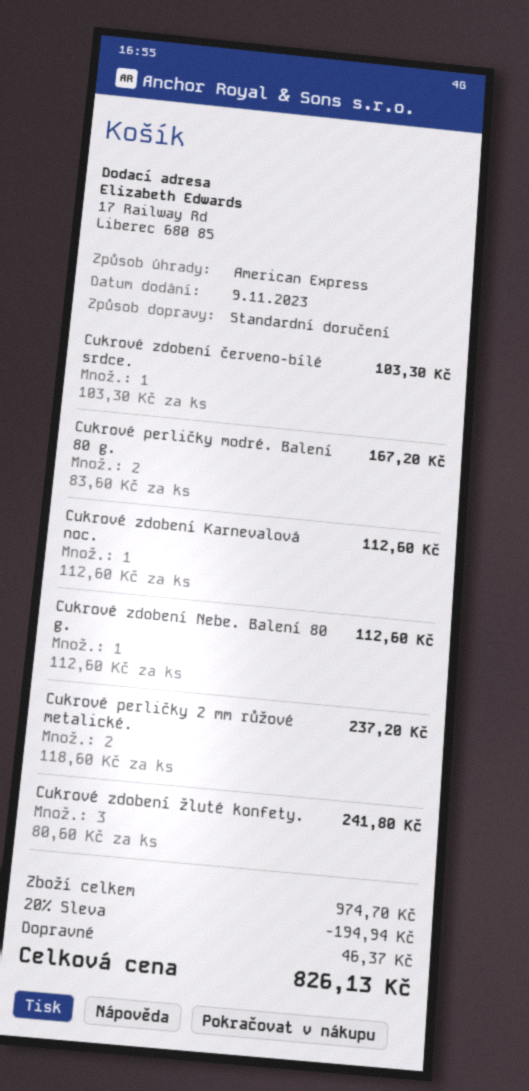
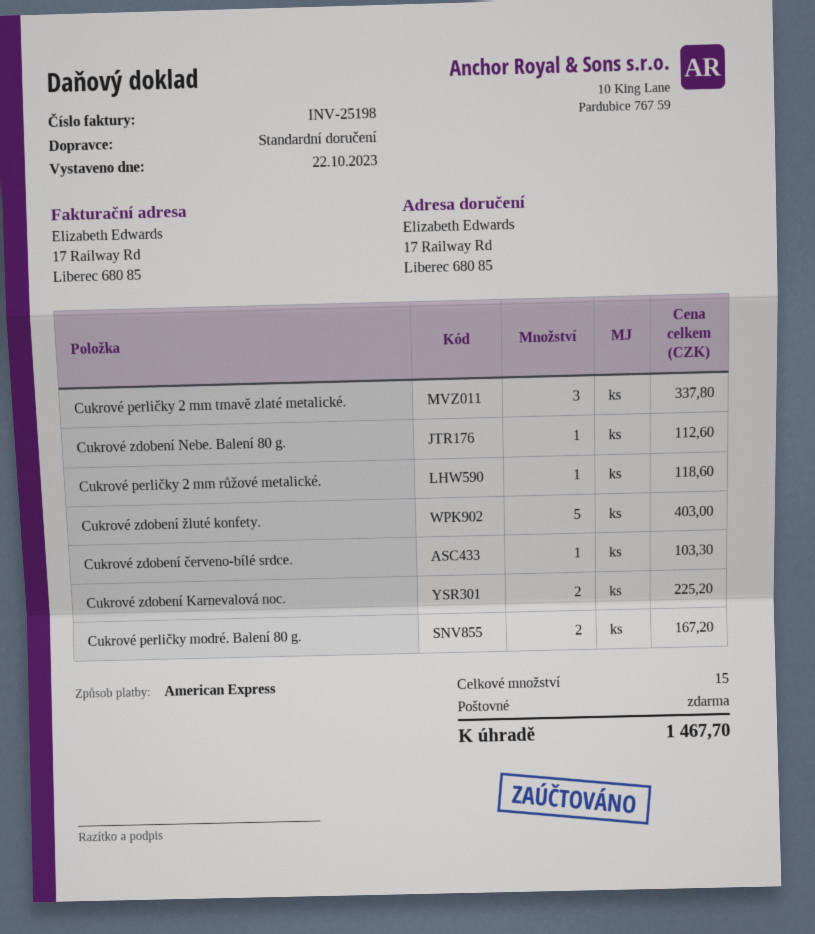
Cukrové zdobení Karnevalová noc.: 1 for 112.60 -> 2 for 225.20
Cukrové perličky 2 mm růžové metalické.: 2 for 237.20 -> 1 for 118.60
Cukrové zdobení žluté konfety.: 3 for 241.80 -> 5 for 403.00
Cukrové perličky 2 mm tmavě zlaté metalické.: none -> 3 for 337.80
discount: 20% = 194.94 -> none
shipping: 46.37 -> 0.00
total: 826.13 -> 1467.70

